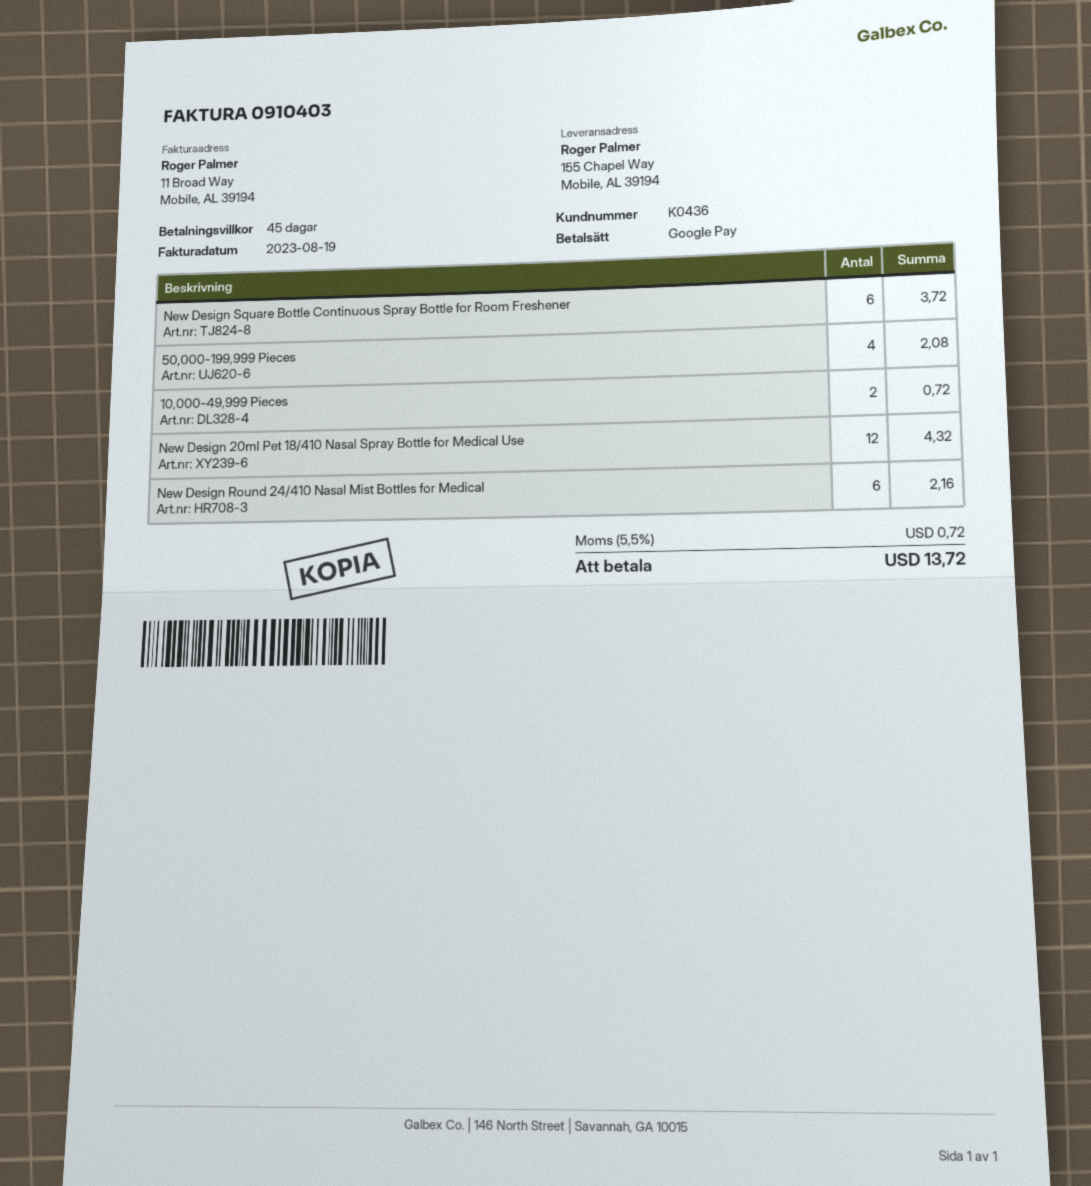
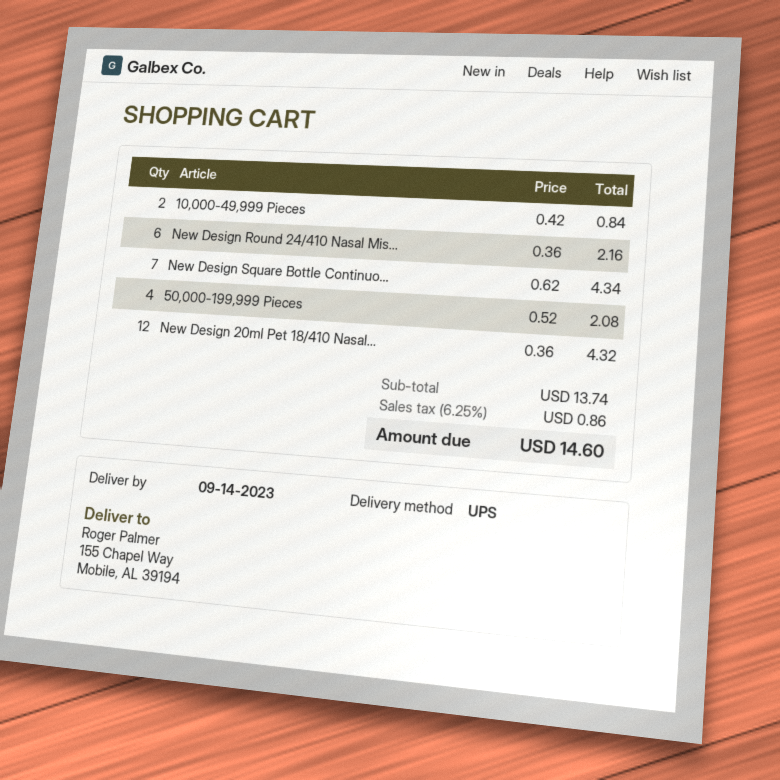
New Design Square Bottle Continuous Spray Bottle for Room Freshener: 6 for 3.72 -> 7 for 4.34
10,000-49,999 Pieces: 2 for 0.72 -> 2 for 0.84
tax: 5.5% = 0.72 -> 6.25% = 0.86
total: 13.72 -> 14.60

